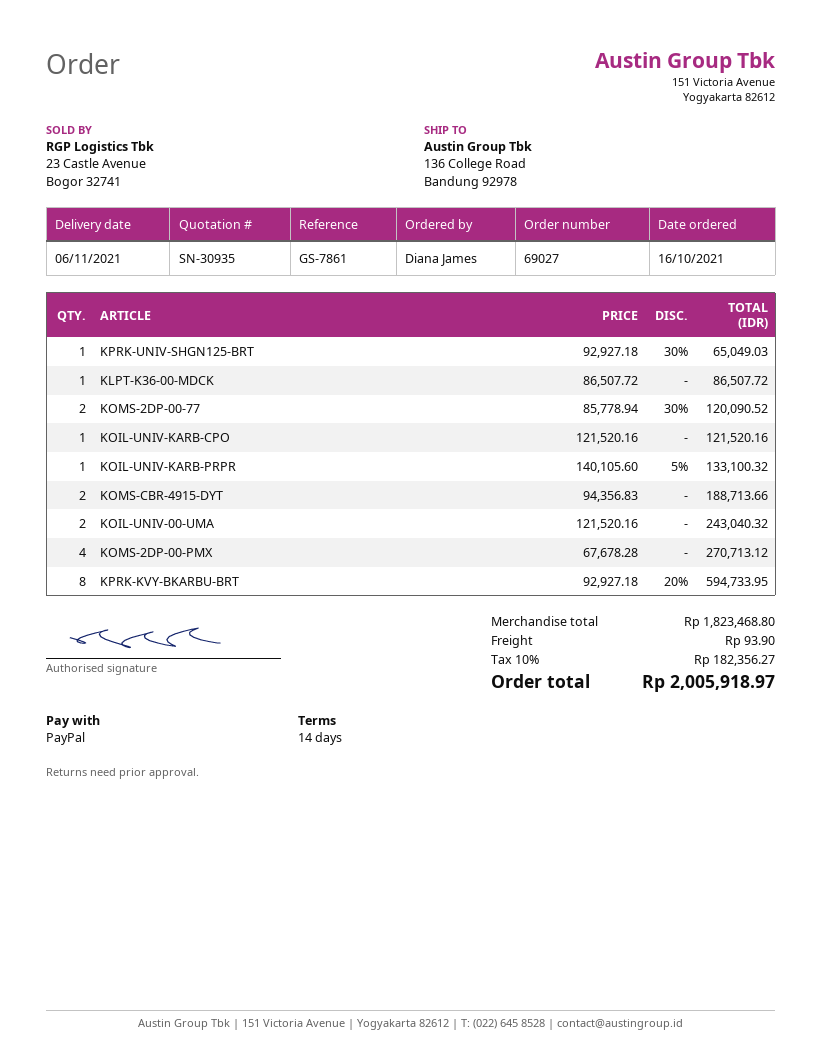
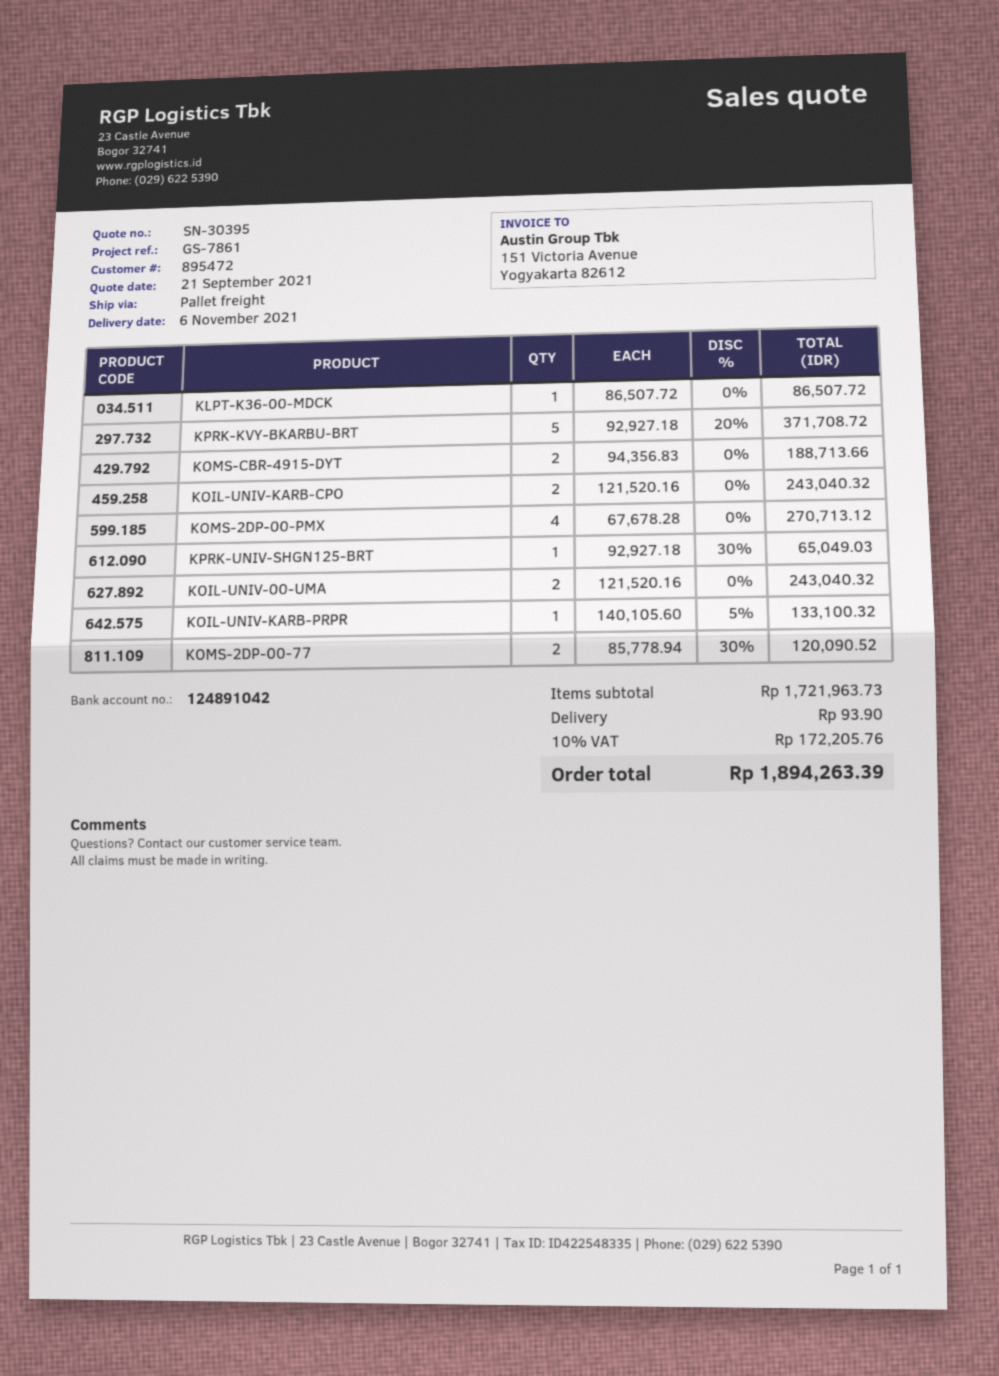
quote number: SN-30935 -> SN-30395
KOIL-UNIV-KARB-CPO: 1 x 121520.16 = 121520.16 -> 2 x 121520.16 = 243040.32
KPRK-KVY-BKARBU-BRT: 8 x 92927.18 - 20% = 594733.95 -> 5 x 92927.18 - 20% = 371708.72
subtotal: 1823468.80 -> 1721963.73
tax: 10% = 182356.27 -> 10% = 172205.76
total: 2005918.97 -> 1894263.39

